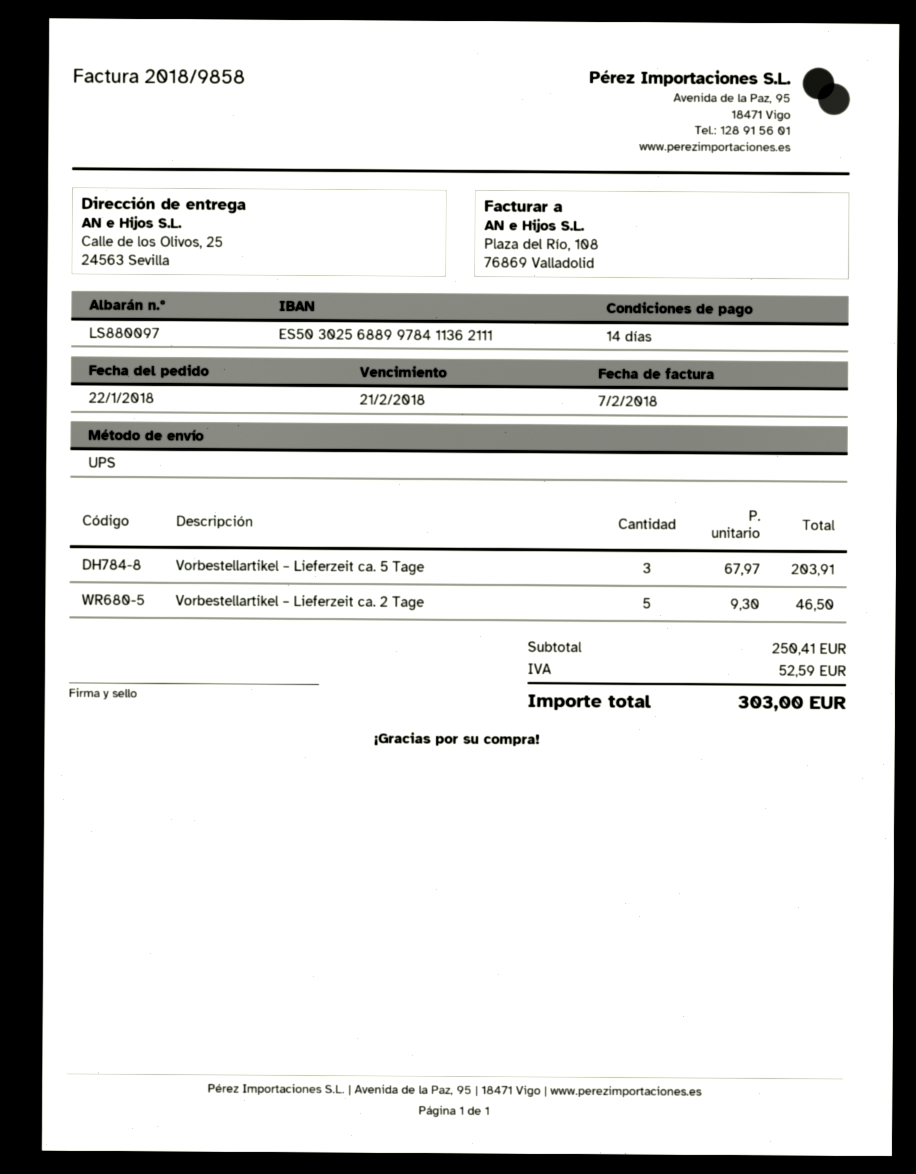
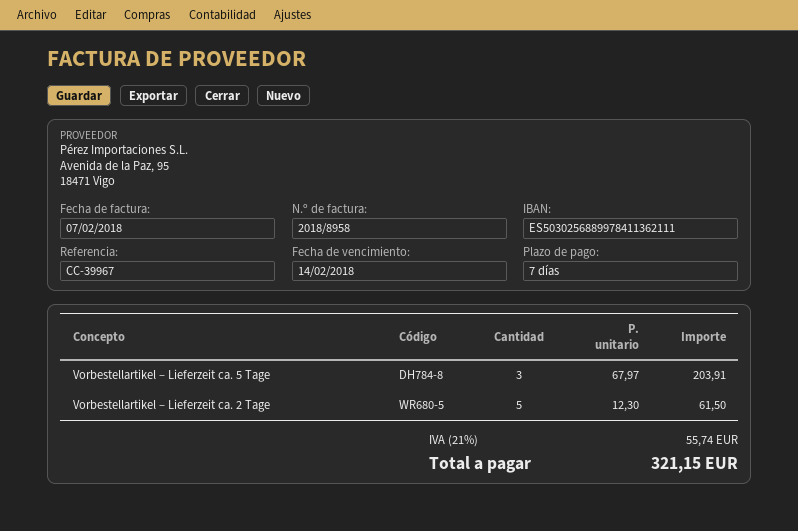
invoice number: 2018/9858 -> 2018/8958
payment terms: 14 days -> 7 days
due date: 2018-02-21 -> 2018-02-14
Vorbestellartikel – Lieferzeit ca. 2 Tage: 5 x 9.30 = 46.50 -> 5 x 12.30 = 61.50
tax: 52.59 -> 55.74
total: 303.00 -> 321.15

